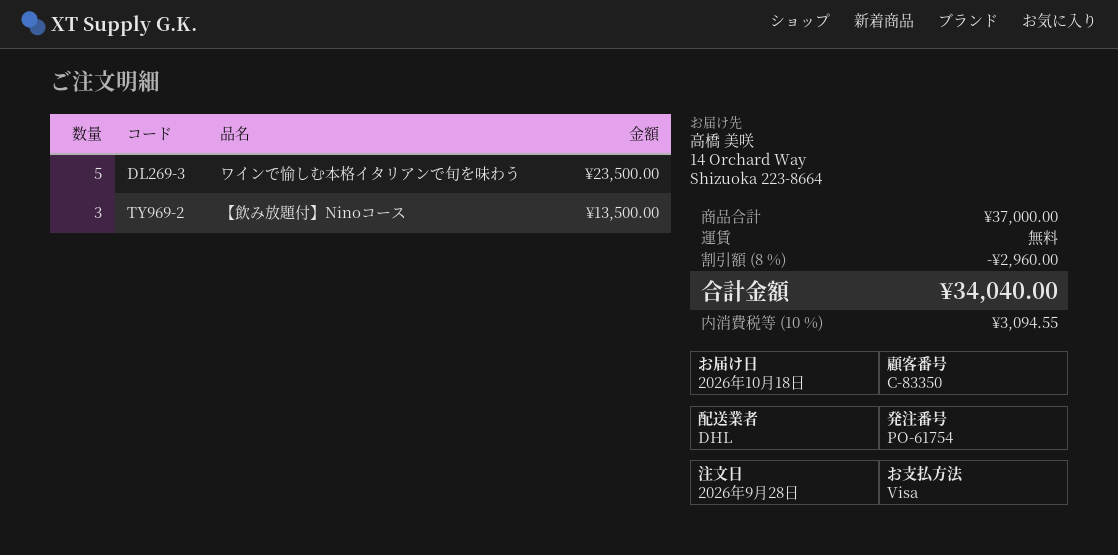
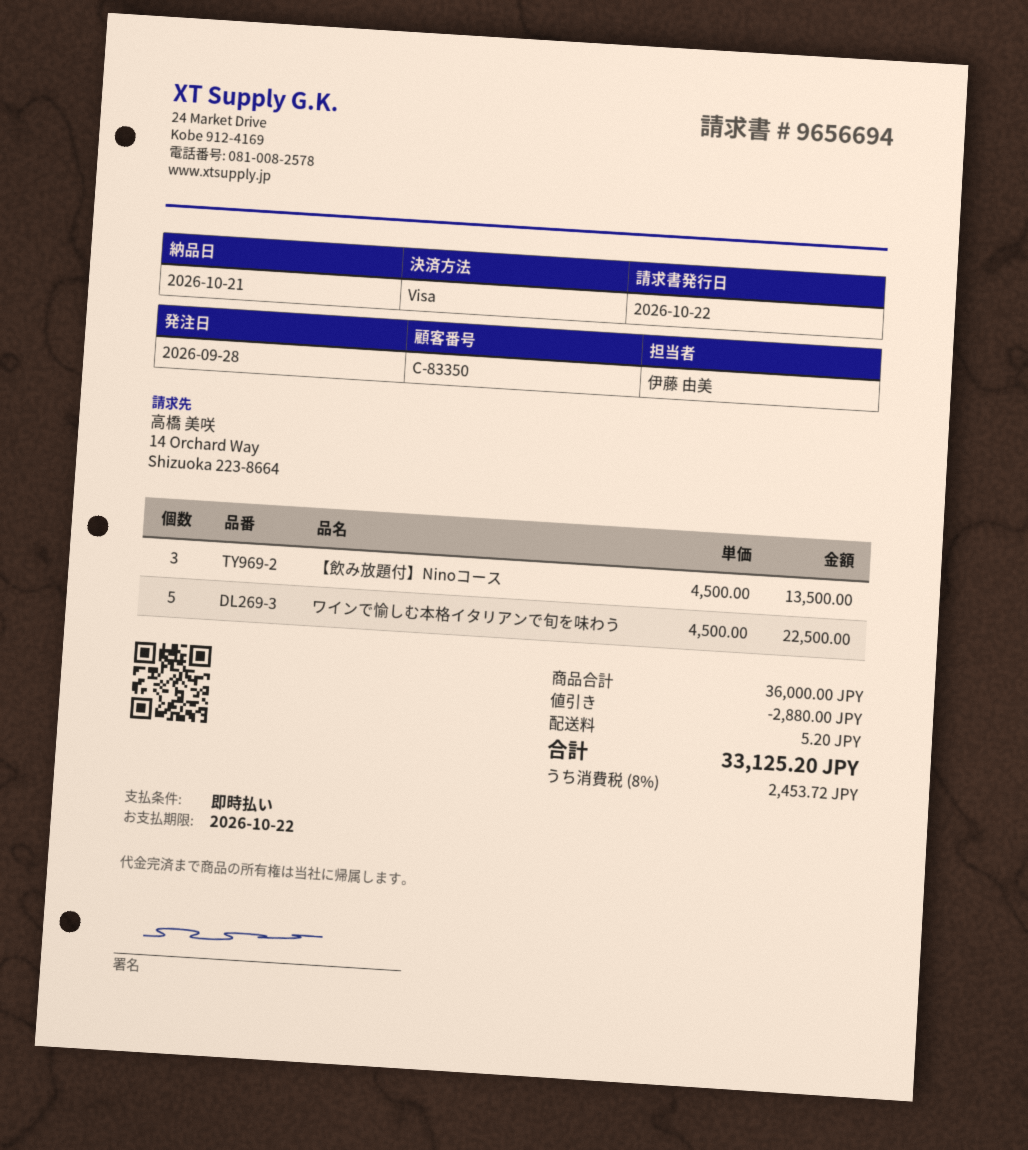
delivery date: 2026-10-18 -> 2026-10-21
ワインで愉しむ本格イタリアンで旬を味わう: 5 for 23500.00 -> 5 for 22500.00
subtotal: 37000.00 -> 36000.00
discount: 2960.00 -> 2880.00
shipping: 0.00 -> 5.20
tax: 10% = 3094.55 -> 8% = 2453.72
total: 34040.00 -> 33125.20

